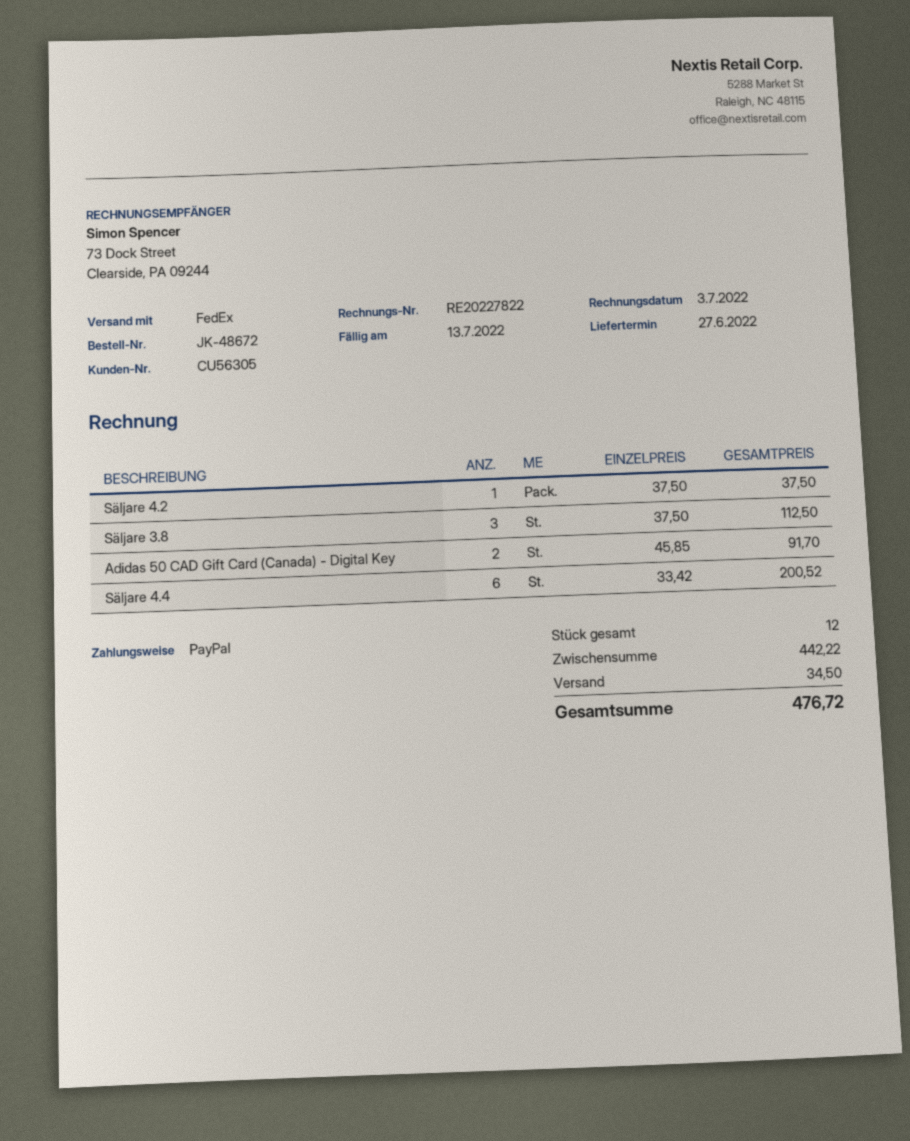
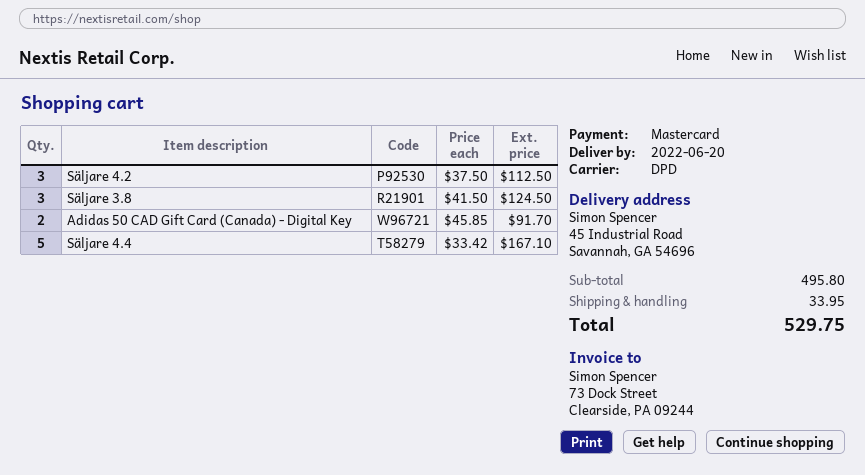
delivery date: 2022-06-27 -> 2022-06-20
payment method: PayPal -> Mastercard
shipping method: FedEx -> DPD
Säljare 4.2: 1 x 37.50 = 37.50 -> 3 x 37.50 = 112.50
Säljare 3.8: 3 x 37.50 = 112.50 -> 3 x 41.50 = 124.50
Säljare 4.4: 6 x 33.42 = 200.52 -> 5 x 33.42 = 167.10
subtotal: 442.22 -> 495.80
shipping: 34.50 -> 33.95
total: 476.72 -> 529.75

